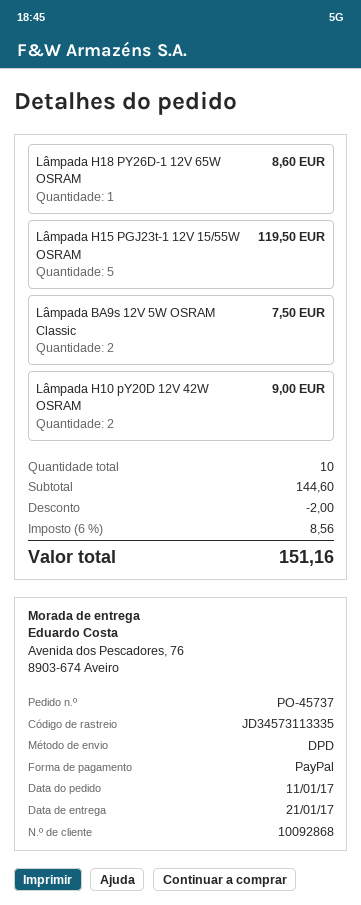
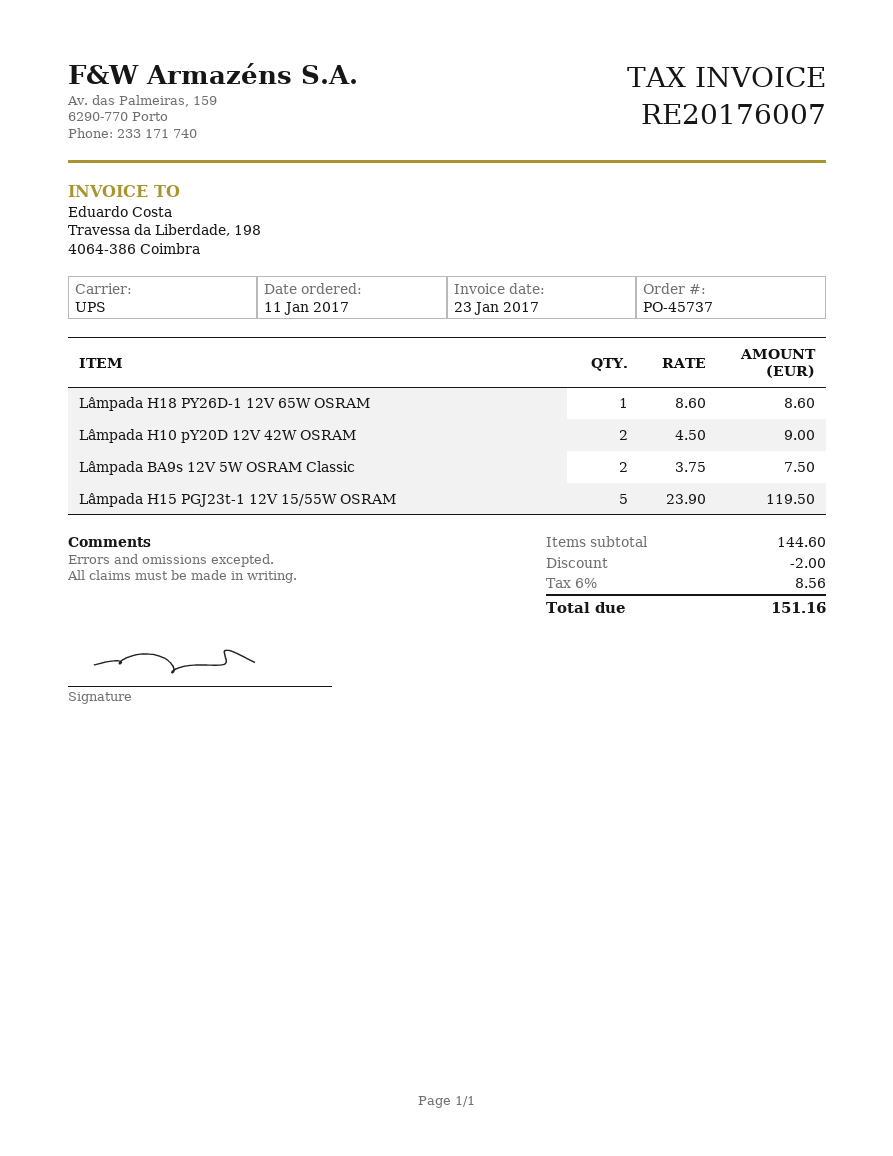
shipping method: DPD -> UPS

